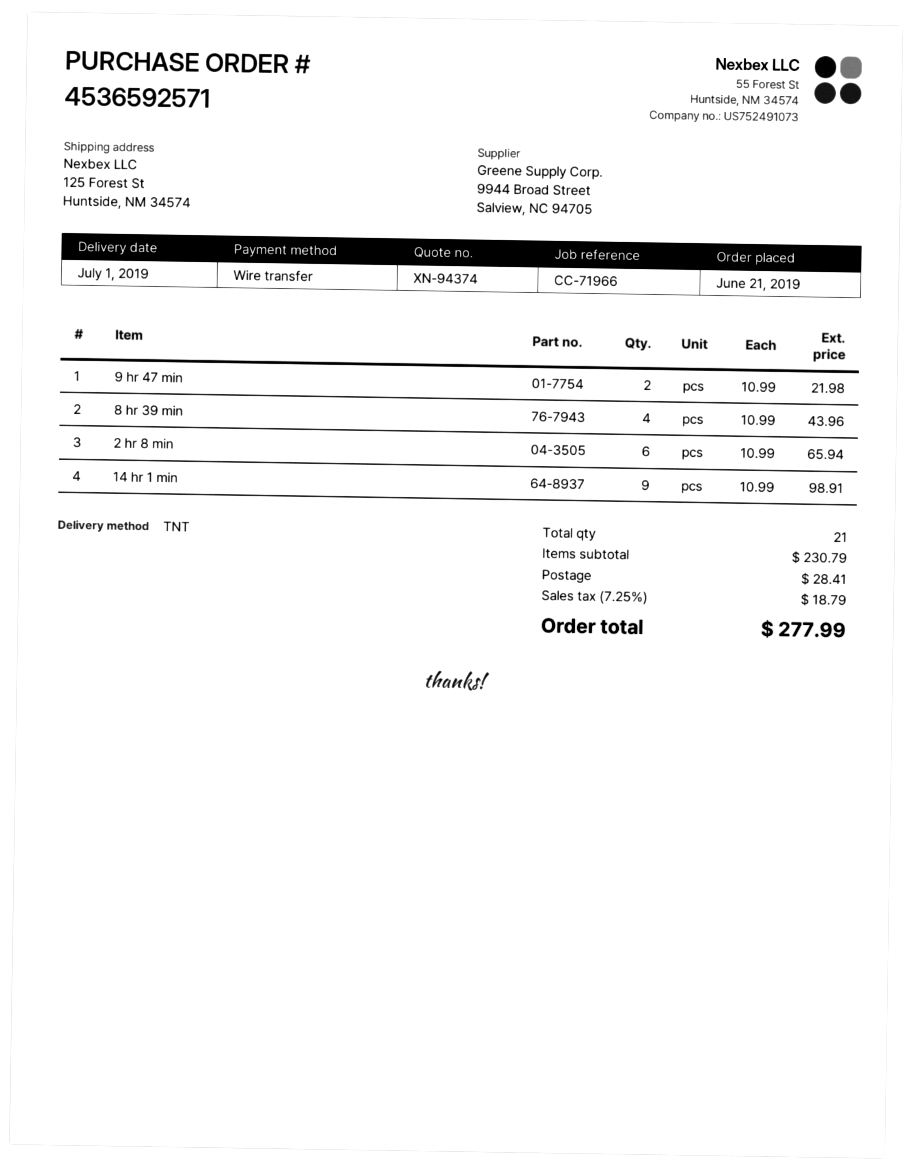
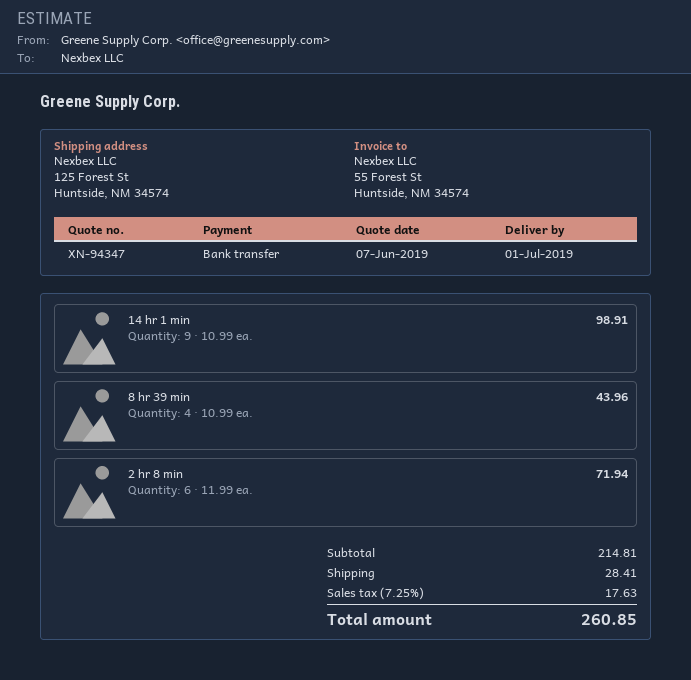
quote number: XN-94374 -> XN-94347
9 hr 47 min: 2 x 10.99 = 21.98 -> none
2 hr 8 min: 6 x 10.99 = 65.94 -> 6 x 11.99 = 71.94
subtotal: 230.79 -> 214.81
tax: 7.25% = 18.79 -> 7.25% = 17.63
total: 277.99 -> 260.85

